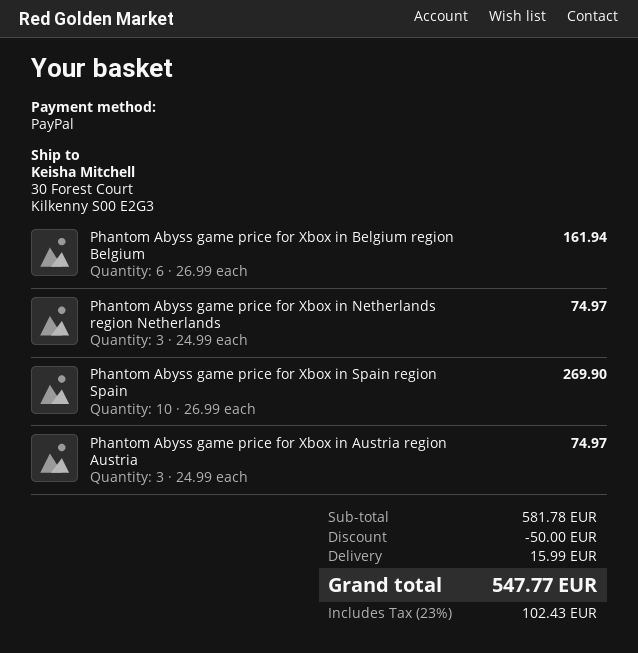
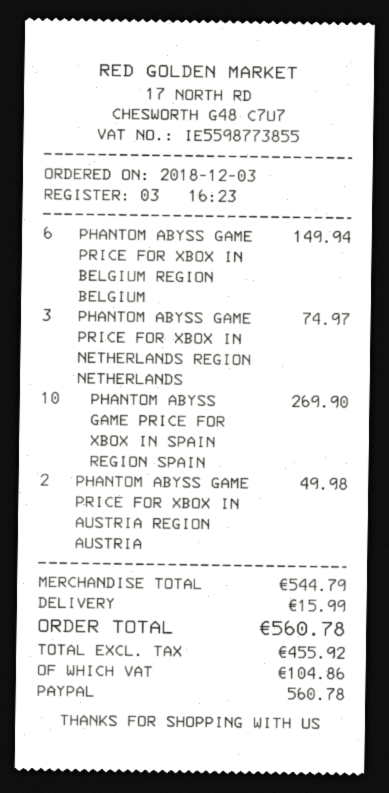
Phantom Abyss game price for Xbox in Belgium region Belgium: 6 for 161.94 -> 6 for 149.94
Phantom Abyss game price for Xbox in Austria region Austria: 3 for 74.97 -> 2 for 49.98
subtotal: 581.78 -> 544.79
discount: 50.00 -> none
tax: 102.43 -> 104.86
total: 547.77 -> 560.78

